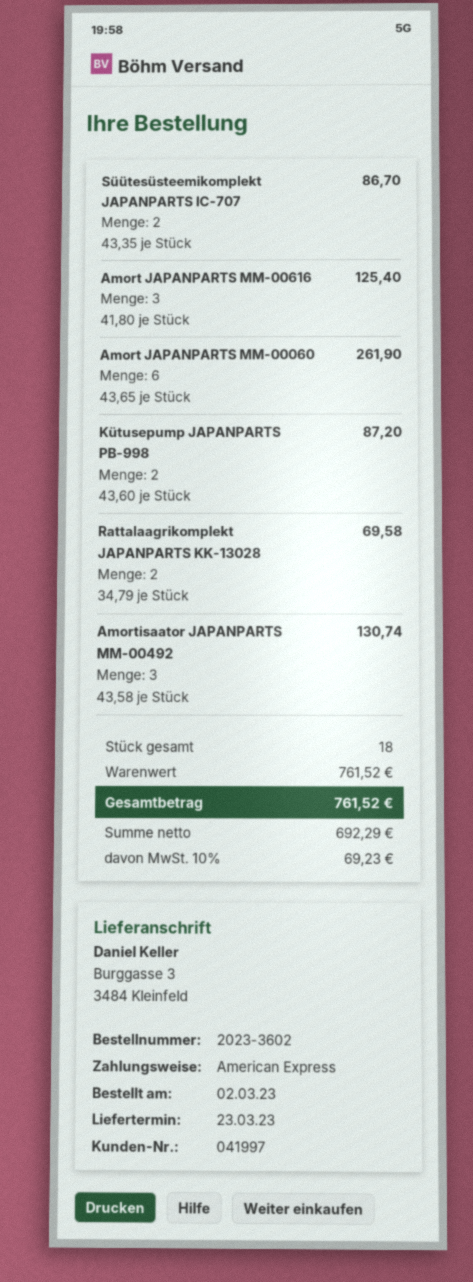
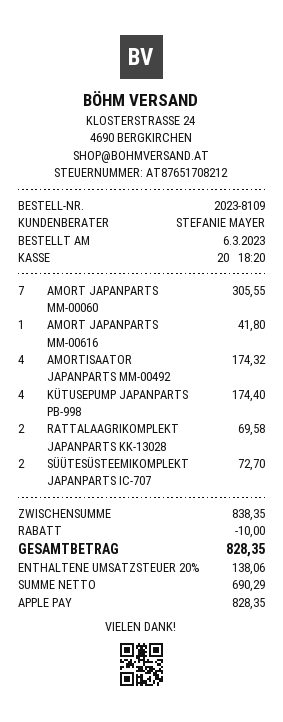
order number: 2023-3602 -> 2023-8109
order date: 2023-03-02 -> 2023-03-06
payment method: American Express -> Apple Pay
Süütesüsteemikomplekt JAPANPARTS IC-707: 2 for 86.70 -> 2 for 72.70
Amort JAPANPARTS MM-00616: 3 for 125.40 -> 1 for 41.80
Amort JAPANPARTS MM-00060: 6 for 261.90 -> 7 for 305.55
Kütusepump JAPANPARTS PB-998: 2 for 87.20 -> 4 for 174.40
Amortisaator JAPANPARTS MM-00492: 3 for 130.74 -> 4 for 174.32
subtotal: 761.52 -> 838.35
discount: none -> 10.00
net: 692.29 -> 690.29
tax: 10% = 69.23 -> 20% = 138.06
total: 761.52 -> 828.35

